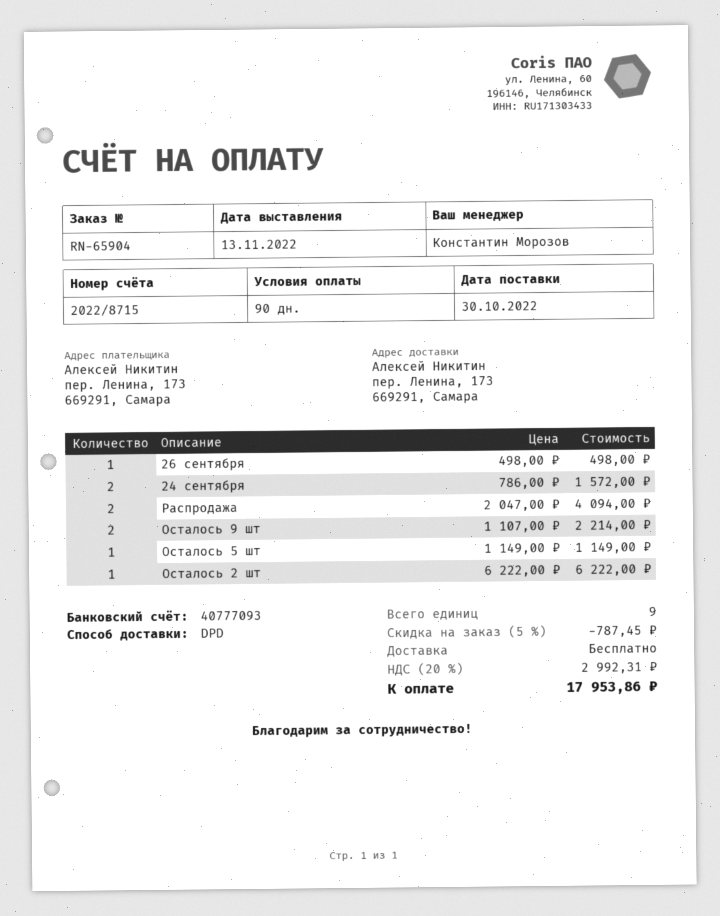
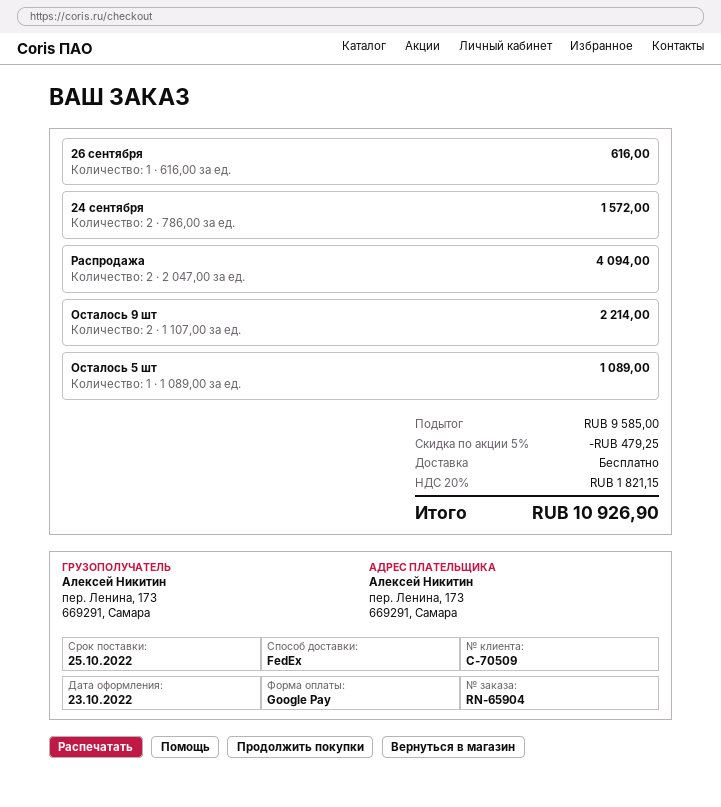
delivery date: 2022-10-30 -> 2022-10-25
shipping method: DPD -> FedEx
26 сентября: 1 x 498.00 = 498.00 -> 1 x 616.00 = 616.00
Осталось 5 шт: 1 x 1149.00 = 1149.00 -> 1 x 1089.00 = 1089.00
Осталось 2 шт: 1 x 6222.00 = 6222.00 -> none
discount: 5% = 787.45 -> 5% = 479.25
tax: 20% = 2992.31 -> 20% = 1821.15
total: 17953.86 -> 10926.90

